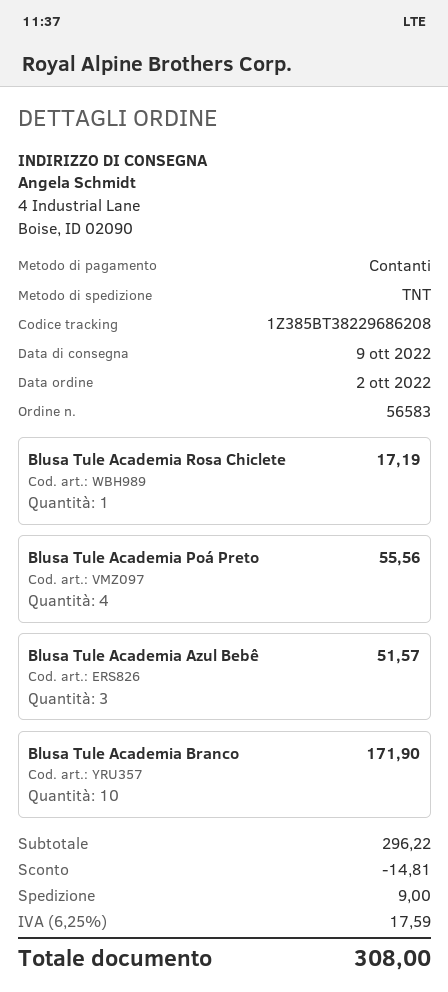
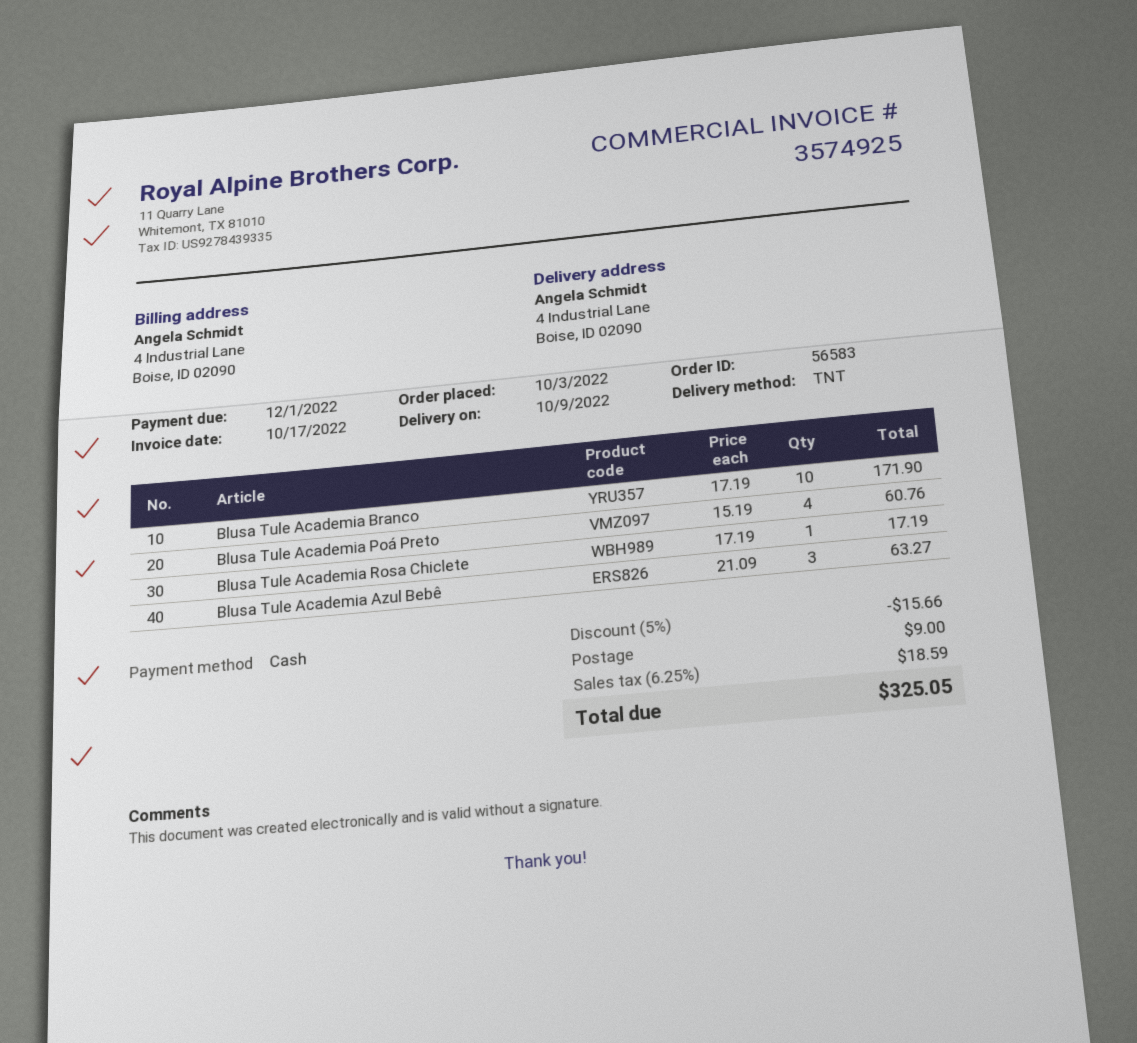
order date: 2022-10-02 -> 2022-10-03
Blusa Tule Academia Poá Preto: 4 for 55.56 -> 4 for 60.76
Blusa Tule Academia Azul Bebê: 3 for 51.57 -> 3 for 63.27
discount: 14.81 -> 15.66
tax: 6.25% = 17.59 -> 6.25% = 18.59
total: 308.00 -> 325.05

